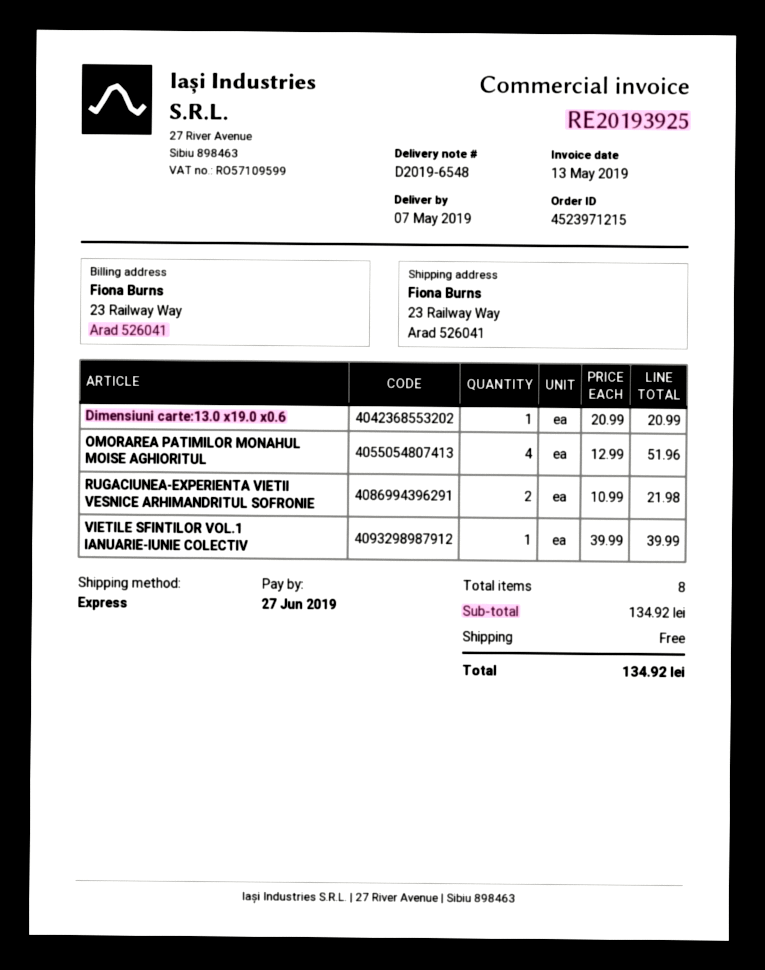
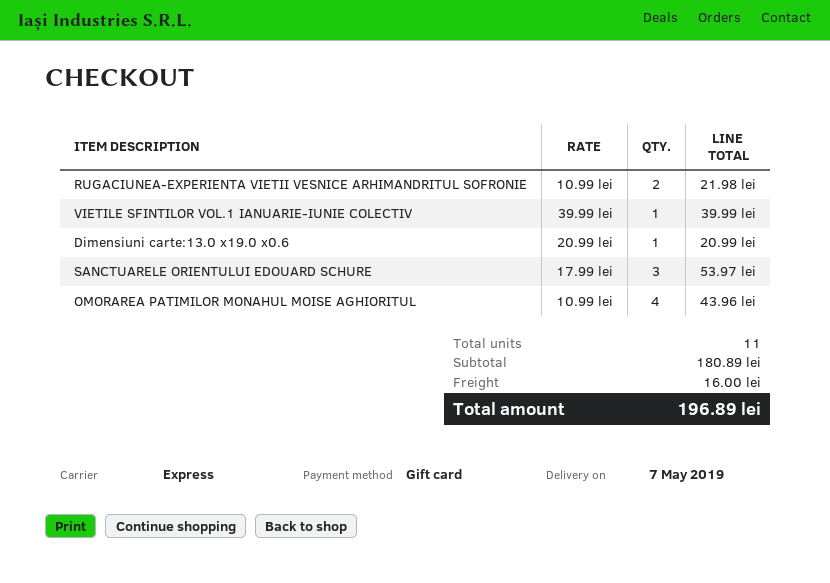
OMORAREA PATIMILOR MONAHUL MOISE AGHIORITUL: 4 x 12.99 = 51.96 -> 4 x 10.99 = 43.96
SANCTUARELE ORIENTULUI EDOUARD SCHURE: none -> 3 x 17.99 = 53.97
total quantity: 8 -> 11
subtotal: 134.92 -> 180.89
shipping: 0.00 -> 16.00
total: 134.92 -> 196.89

